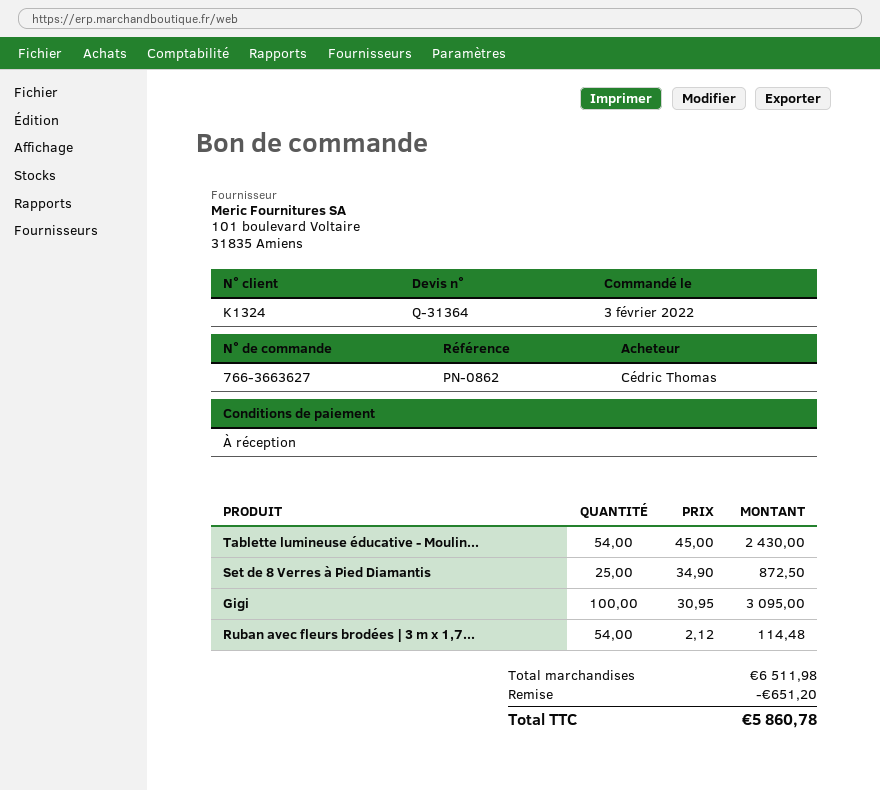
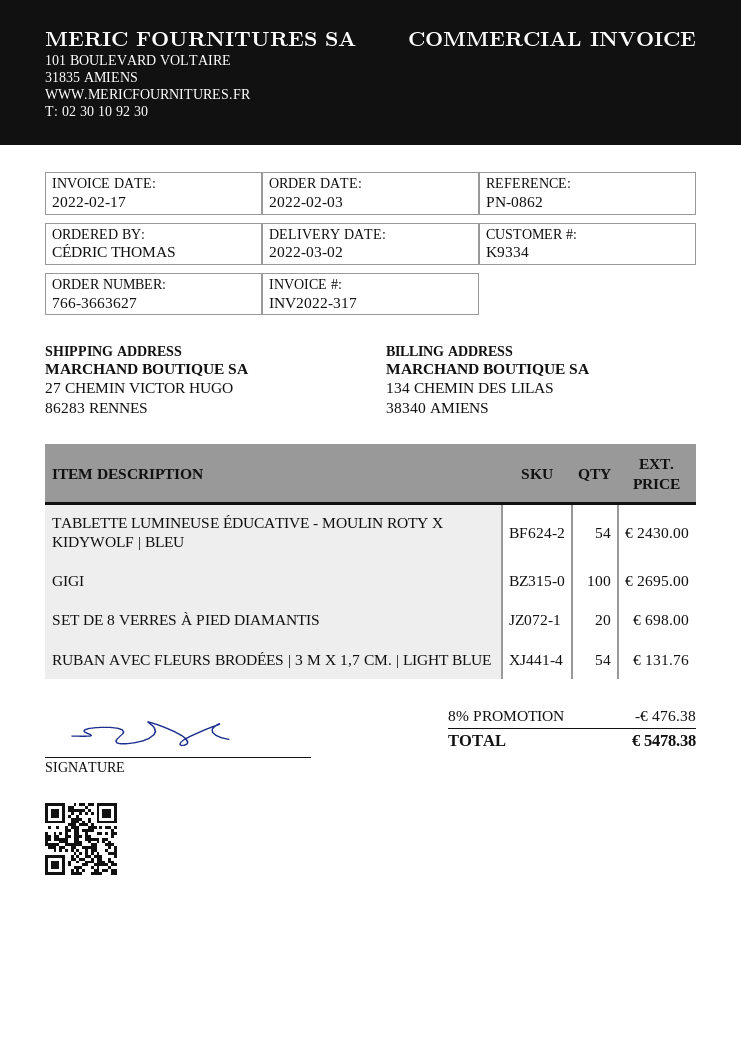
customer number: K1324 -> K9334
Set de 8 Verres à Pied Diamantis: 25 for 872.50 -> 20 for 698.00
Gigi: 100 for 3095.00 -> 100 for 2695.00
Ruban avec fleurs brodées | 3 m x 1,7...: 54 for 114.48 -> 54 for 131.76
discount: 651.20 -> 476.38
total: 5860.78 -> 5478.38

